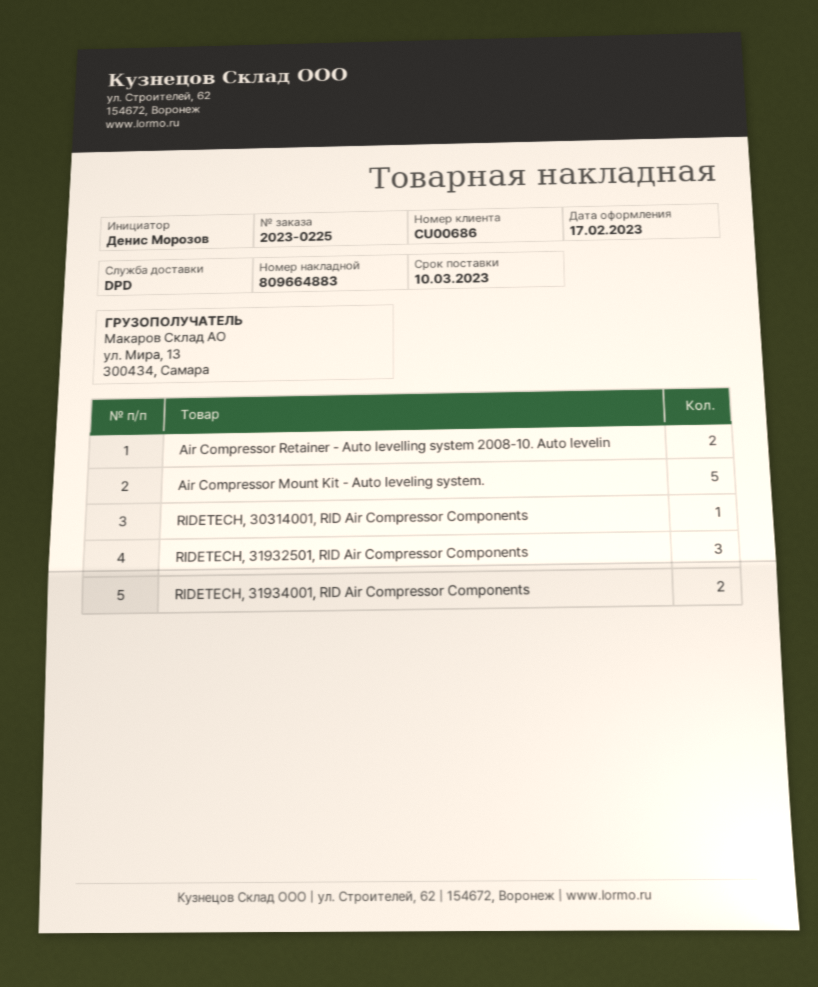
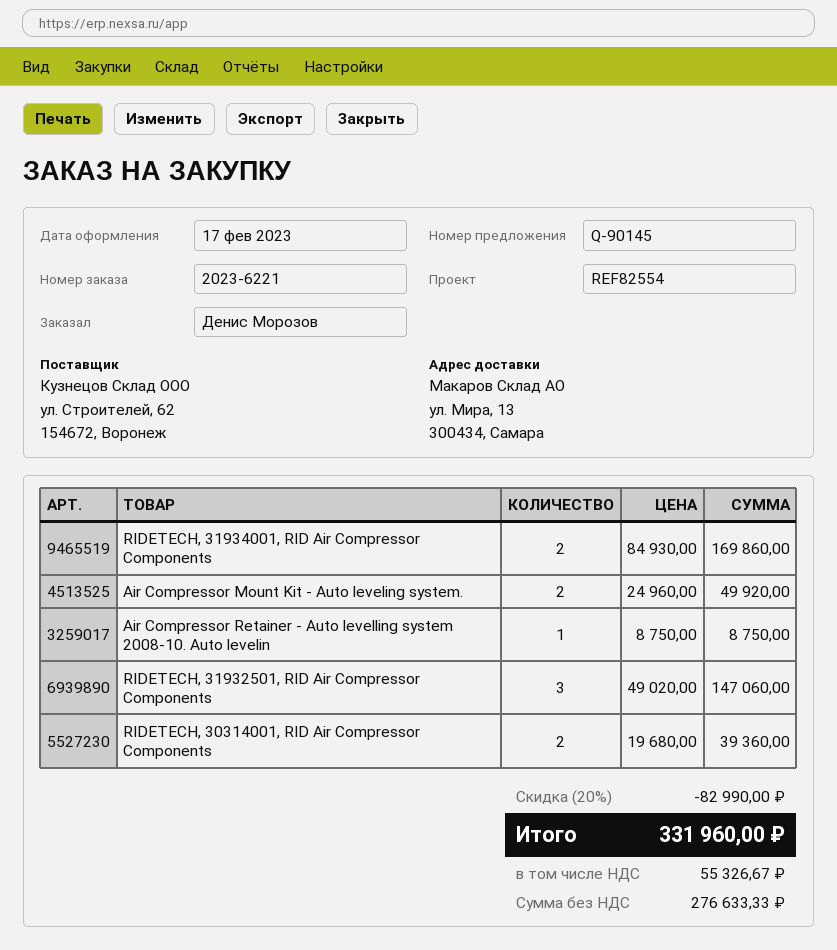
order number: 2023-0225 -> 2023-6221
Air Compressor Retainer - Auto levelling system 2008-10. Auto levelin: 2 -> 1
Air Compressor Mount Kit - Auto leveling system.: 5 -> 2
RIDETECH, 30314001, RID Air Compressor Components: 1 -> 2

